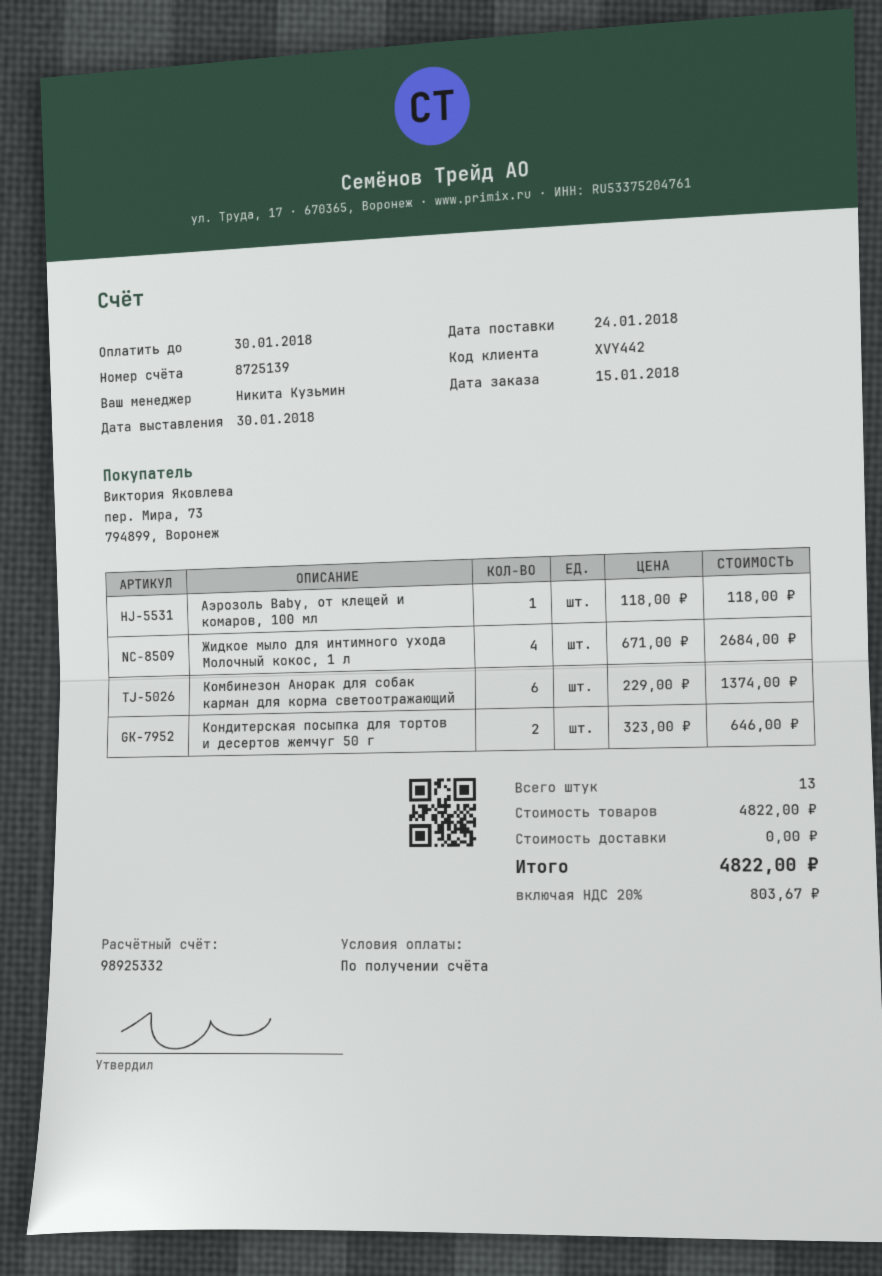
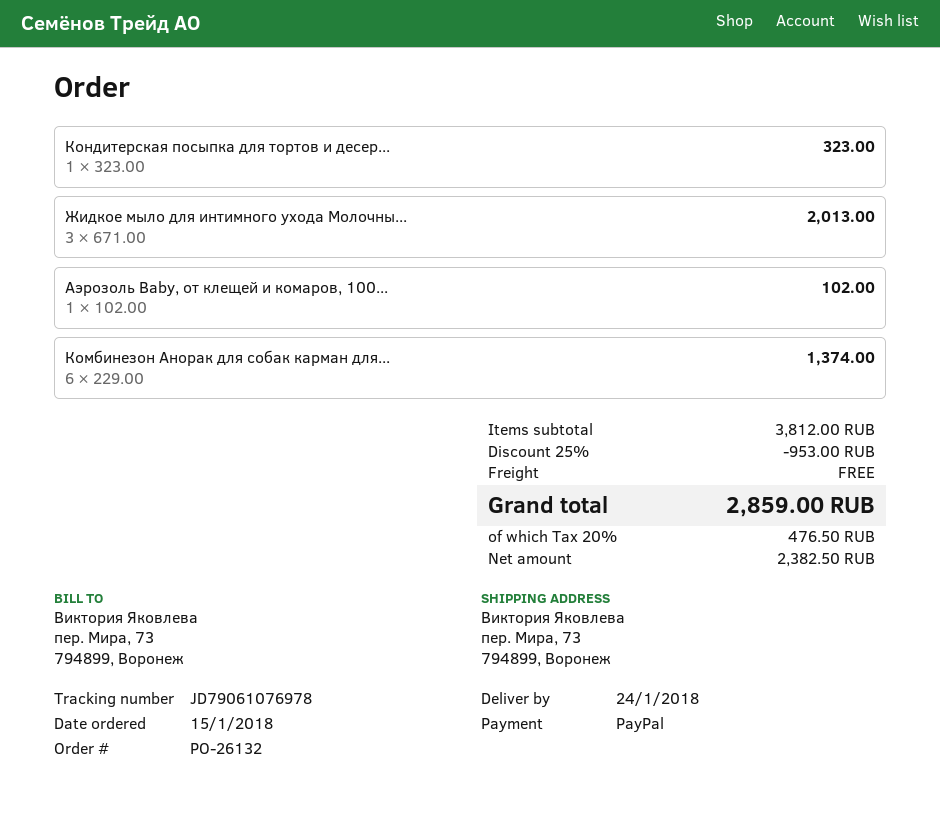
Аэрозоль Baby, от клещей и комаров, 100 мл: 1 x 118.00 = 118.00 -> 1 x 102.00 = 102.00
Жидкое мыло для интимного ухода Молочный кокос, 1 л: 4 x 671.00 = 2684.00 -> 3 x 671.00 = 2013.00
Кондитерская посыпка для тортов и десертов жемчуг 50 г: 2 x 323.00 = 646.00 -> 1 x 323.00 = 323.00
subtotal: 4822.00 -> 3812.00
discount: none -> 25% = 953.00
tax: 20% = 803.67 -> 20% = 476.50
total: 4822.00 -> 2859.00

